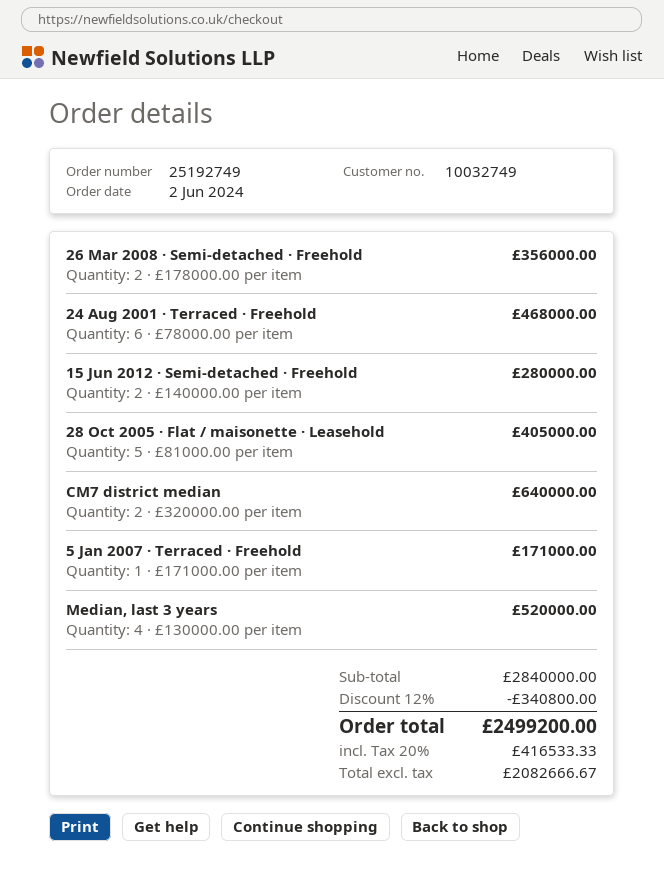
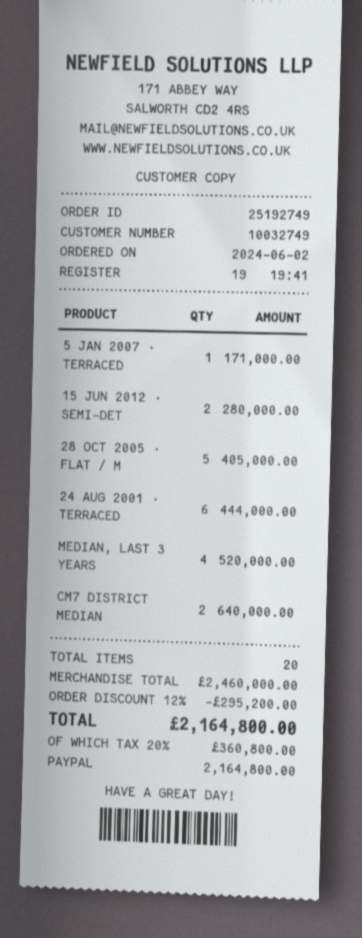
26 Mar 2008 · Semi-detached · Freehold: 2 for 356000.00 -> none
24 Aug 2001 · Terraced · Freehold: 6 for 468000.00 -> 6 for 444000.00
subtotal: 2840000.00 -> 2460000.00
discount: 12% = 340800.00 -> 12% = 295200.00
tax: 20% = 416533.33 -> 20% = 360800.00
total: 2499200.00 -> 2164800.00

